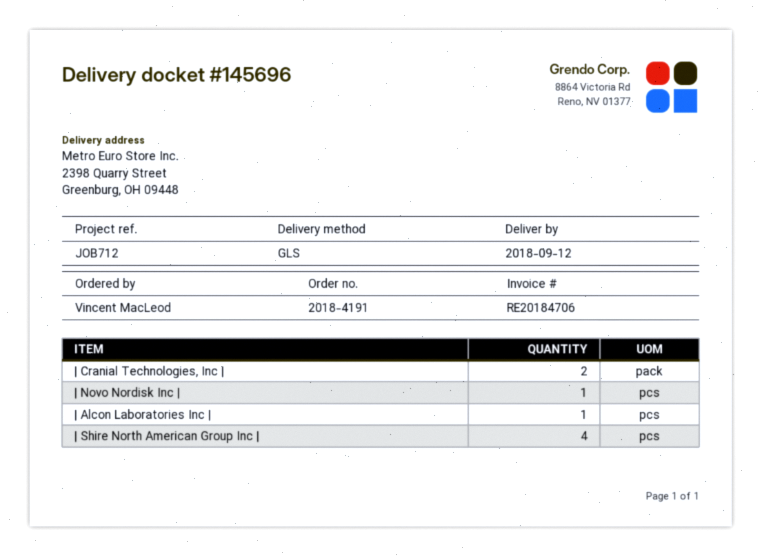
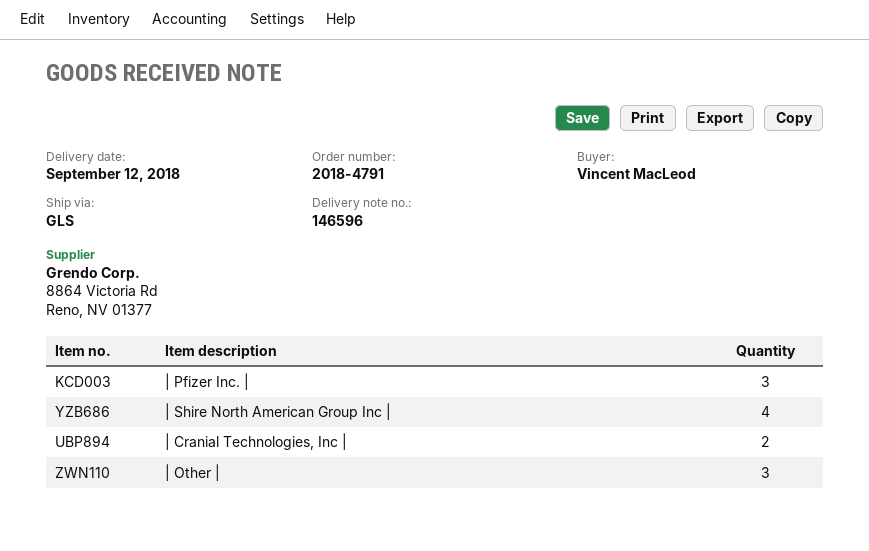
order number: 2018-4191 -> 2018-4791
delivery note number: 145696 -> 146596
| Novo Nordisk Inc |: 1 -> none
| Alcon Laboratories Inc |: 1 -> none
| Pfizer Inc. |: none -> 3
| Other |: none -> 3

